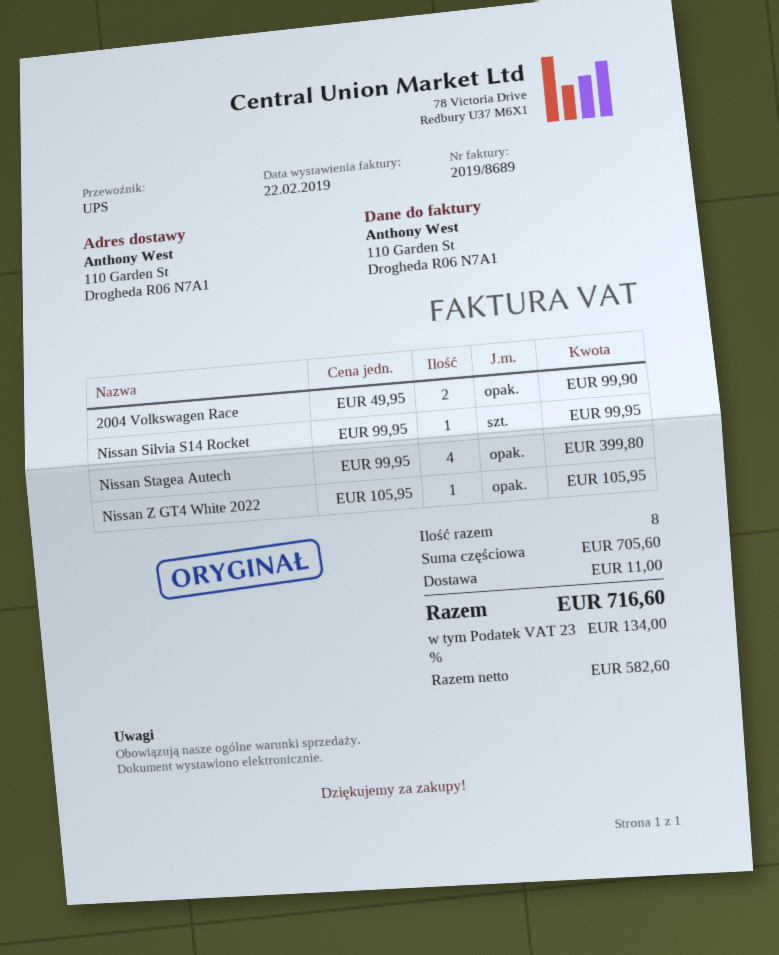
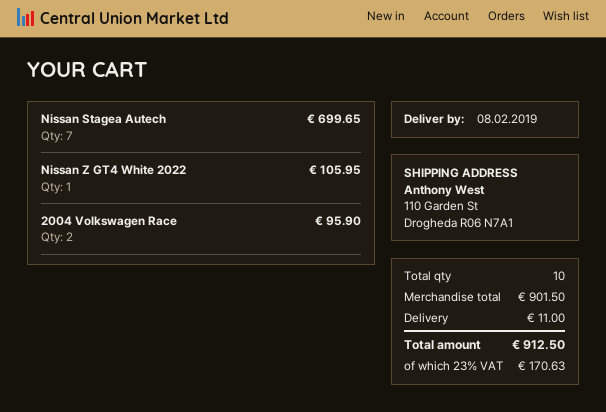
2004 Volkswagen Race: 2 for 99.90 -> 2 for 95.90
Nissan Silvia S14 Rocket: 1 for 99.95 -> none
Nissan Stagea Autech: 4 for 399.80 -> 7 for 699.65
total quantity: 8 -> 10
subtotal: 705.60 -> 901.50
tax: 23% = 134.00 -> 23% = 170.63
total: 716.60 -> 912.50

